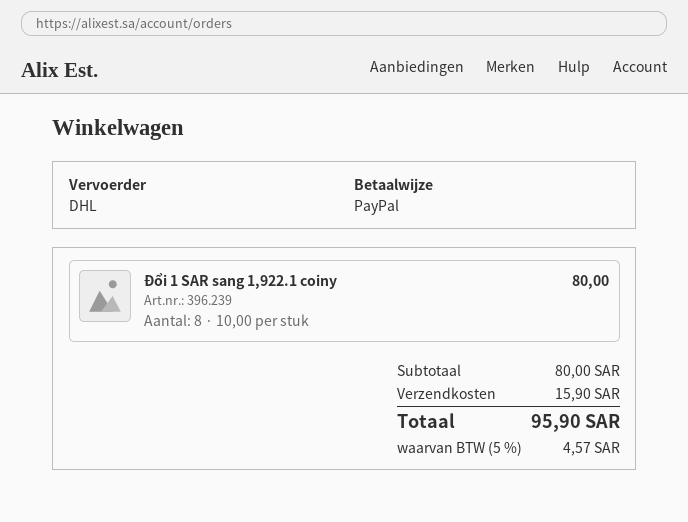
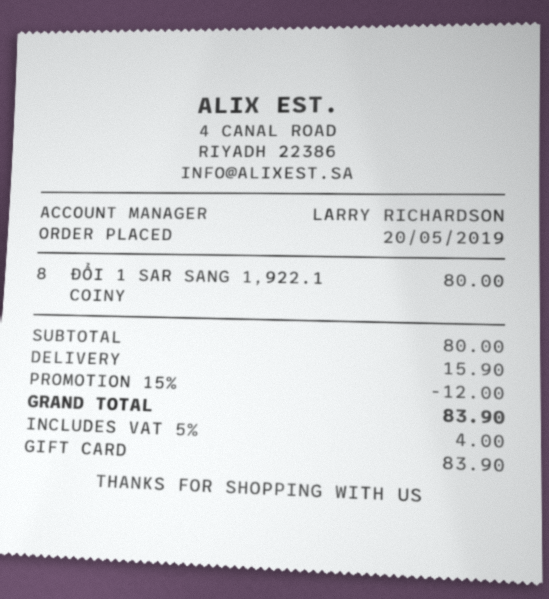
payment method: PayPal -> gift card
discount: none -> 15% = 12.00
tax: 5% = 4.57 -> 5% = 4.00
total: 95.90 -> 83.90

